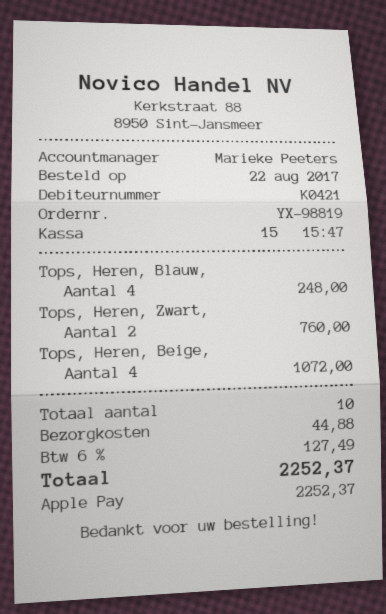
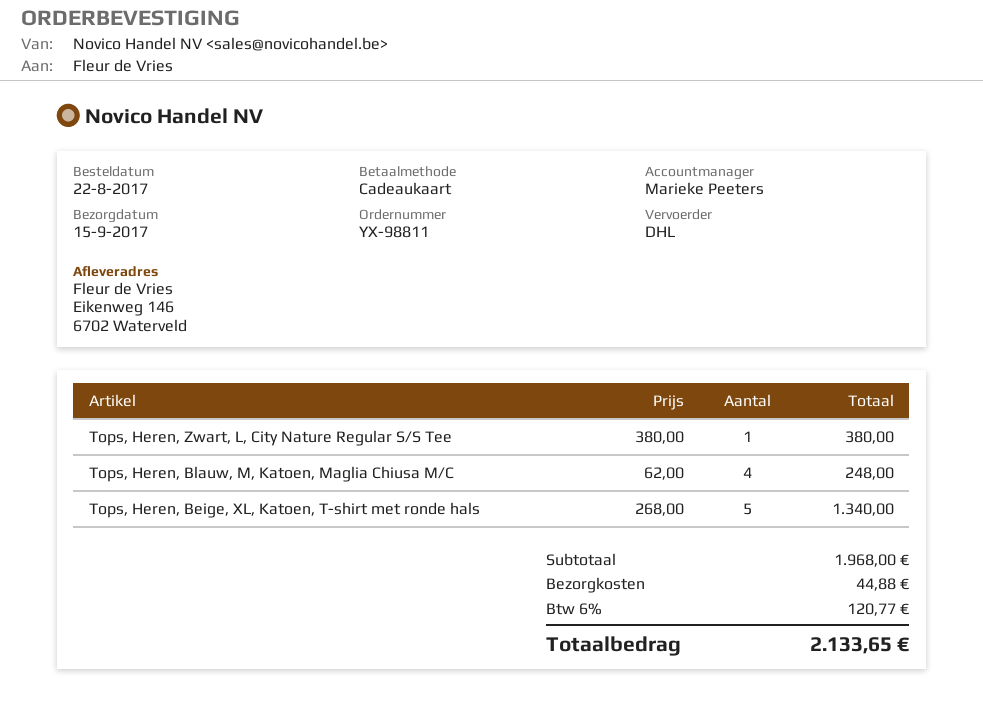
order number: YX-98819 -> YX-98811
payment method: Apple Pay -> gift card
Tops, Heren, Zwart,: 2 for 760.00 -> 1 for 380.00
Tops, Heren, Beige,: 4 for 1072.00 -> 5 for 1340.00
tax: 6% = 127.49 -> 6% = 120.77
total: 2252.37 -> 2133.65

